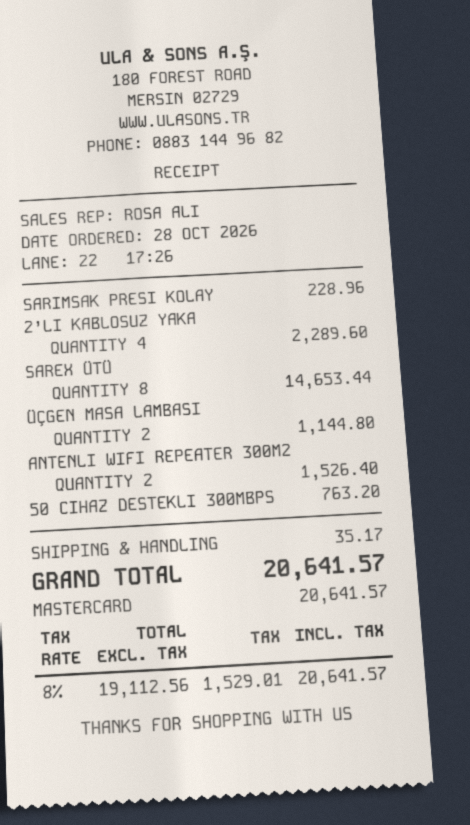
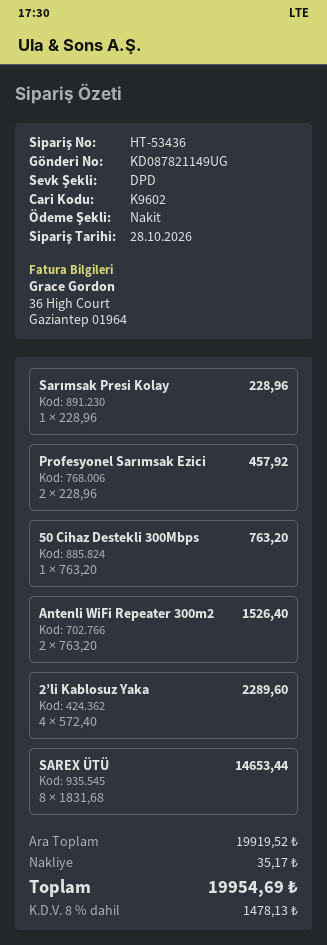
payment method: Mastercard -> cash
ÜÇGEN MASA LAMBASI: 2 for 1144.80 -> none
Profesyonel Sarımsak Ezici: none -> 2 for 457.92
tax: 8% = 1529.01 -> 8% = 1478.13
total: 20641.57 -> 19954.69

